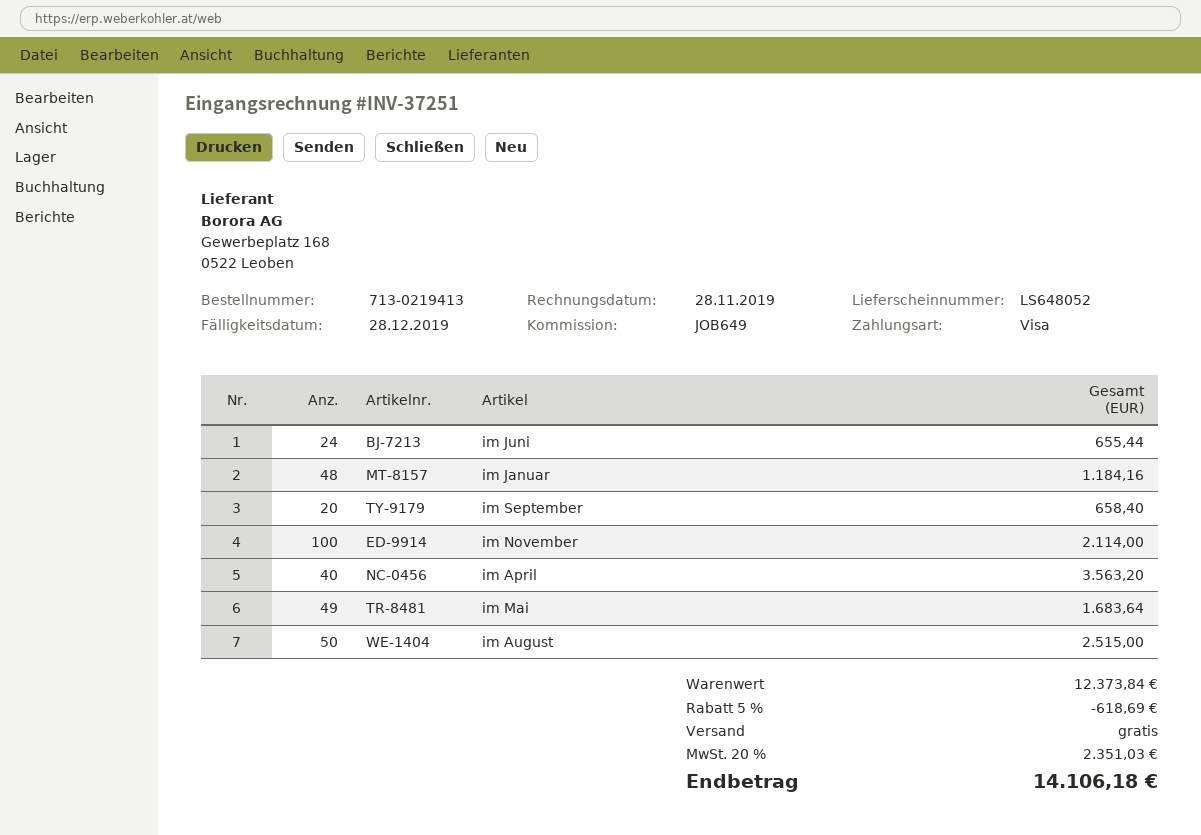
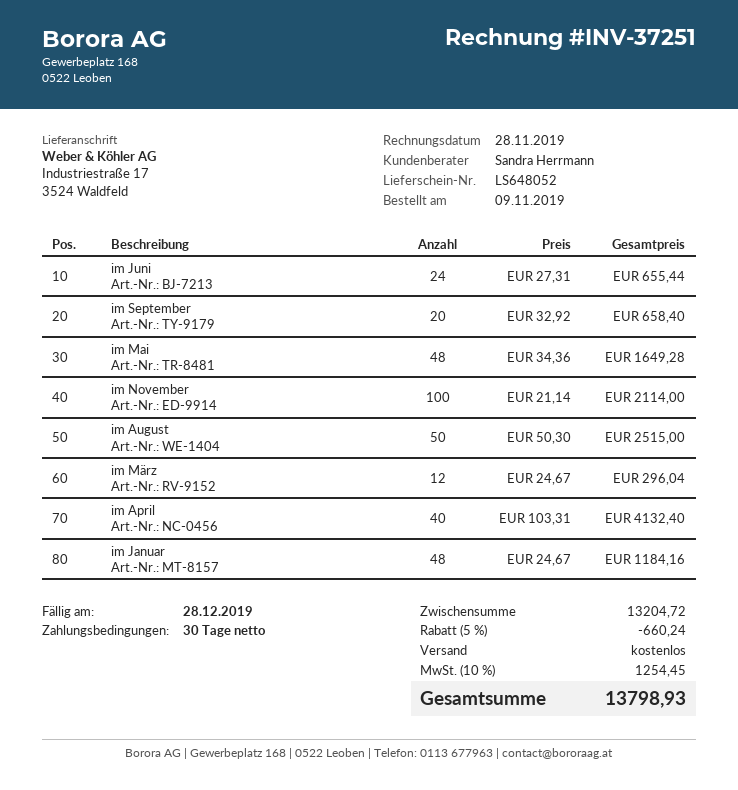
im April: 40 for 3563.20 -> 40 for 4132.40
im Mai: 49 for 1683.64 -> 48 for 1649.28
im März: none -> 12 for 296.04
subtotal: 12373.84 -> 13204.72
discount: 5% = 618.69 -> 5% = 660.24
tax: 20% = 2351.03 -> 10% = 1254.45
total: 14106.18 -> 13798.93

